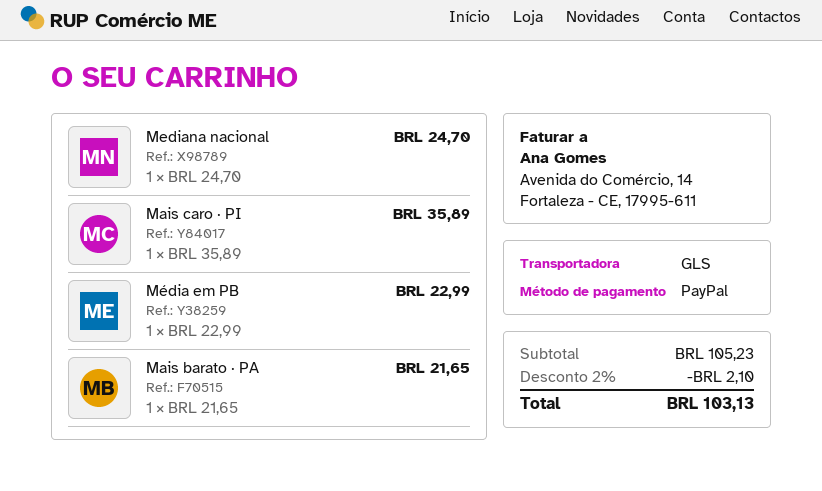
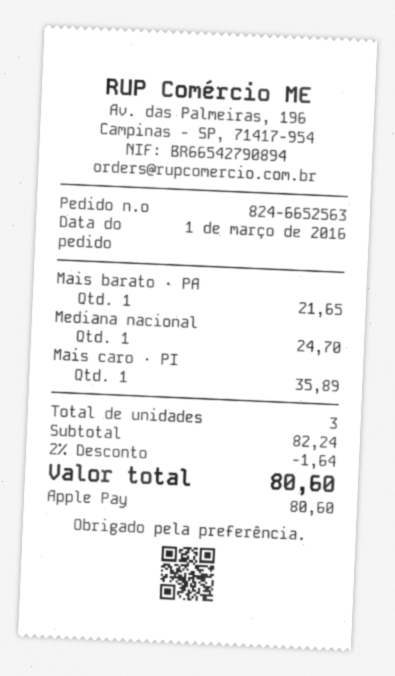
payment method: PayPal -> Apple Pay
Média em PB: 1 for 22.99 -> none
subtotal: 105.23 -> 82.24
discount: 2% = 2.10 -> 2% = 1.64
total: 103.13 -> 80.60

